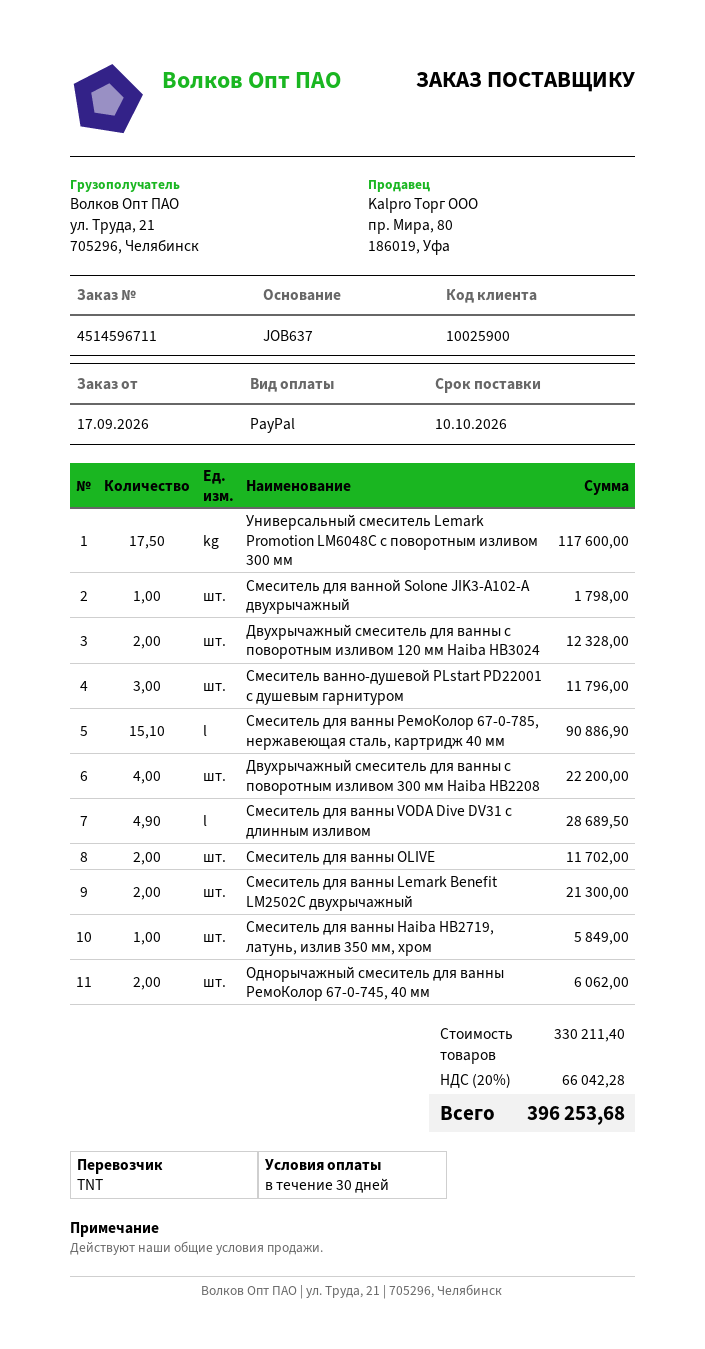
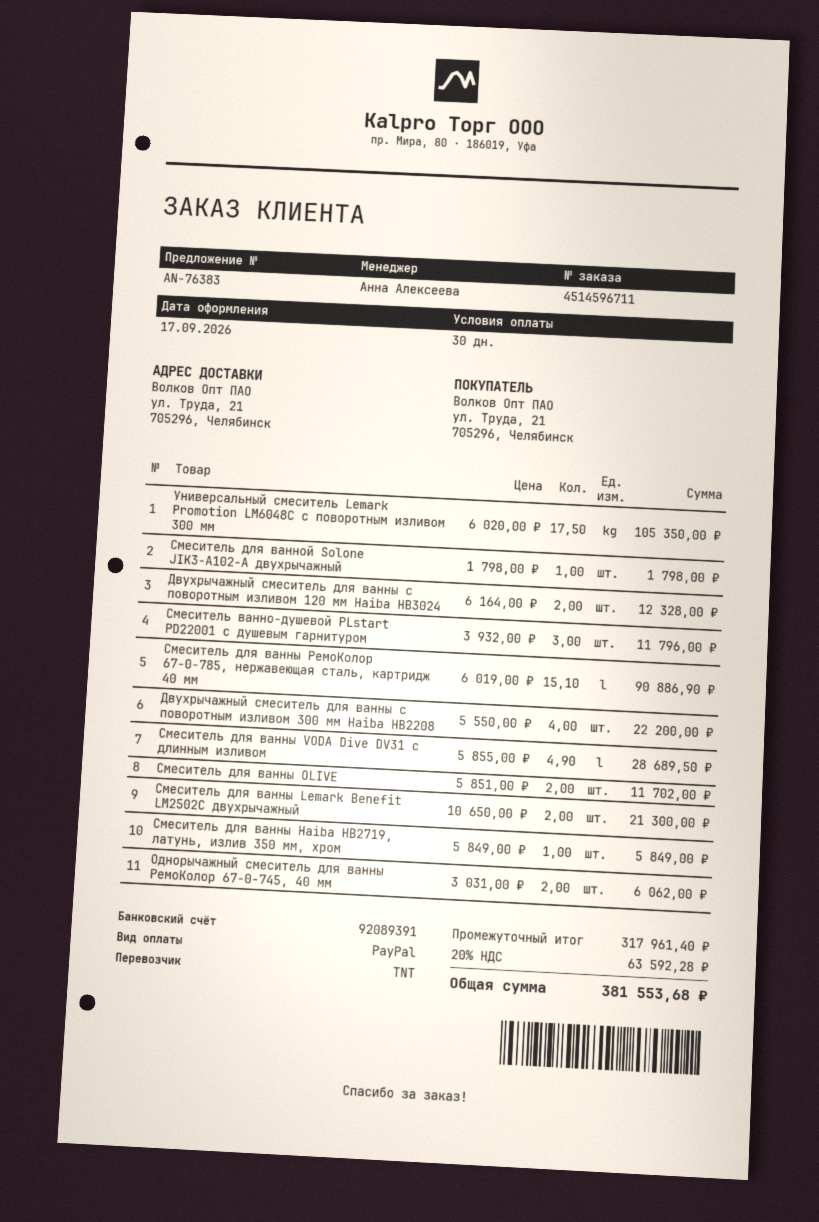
Универсальный смеситель Lemark Promotion LM6048C с поворотным изливом 300 мм: 17.5 for 117600.00 -> 17.5 for 105350.00
subtotal: 330211.40 -> 317961.40
tax: 20% = 66042.28 -> 20% = 63592.28
total: 396253.68 -> 381553.68

